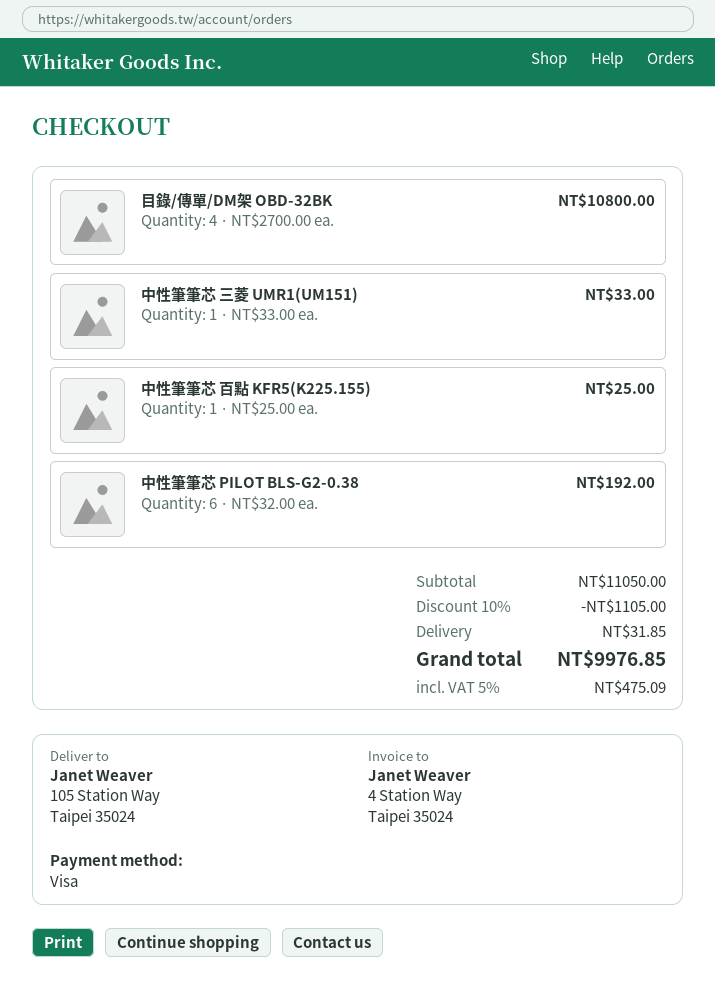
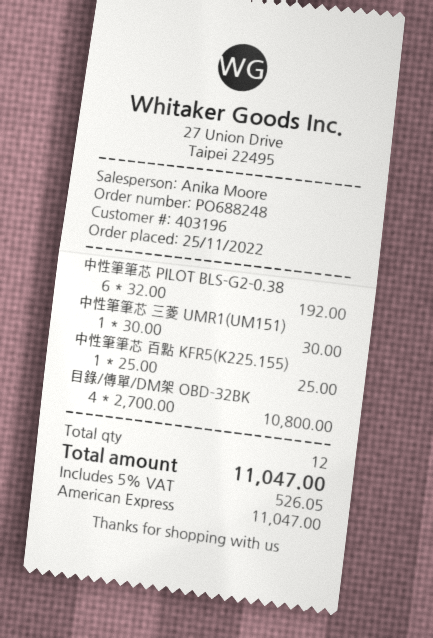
payment method: Visa -> American Express
中性筆筆芯 三菱 UMR1(UM151): 1 x 33.00 = 33.00 -> 1 x 30.00 = 30.00
discount: 10% = 1105.00 -> none
shipping: 31.85 -> none
tax: 5% = 475.09 -> 5% = 526.05
total: 9976.85 -> 11047.00

